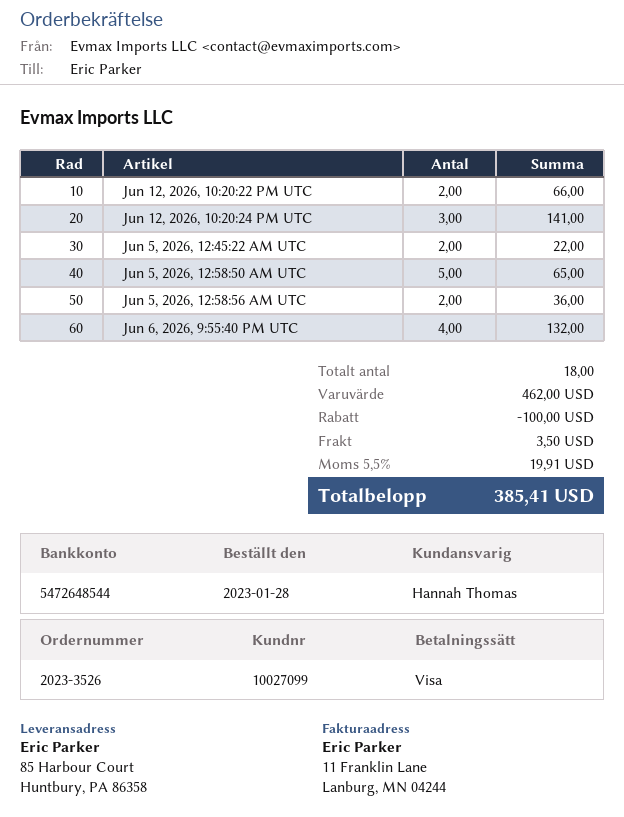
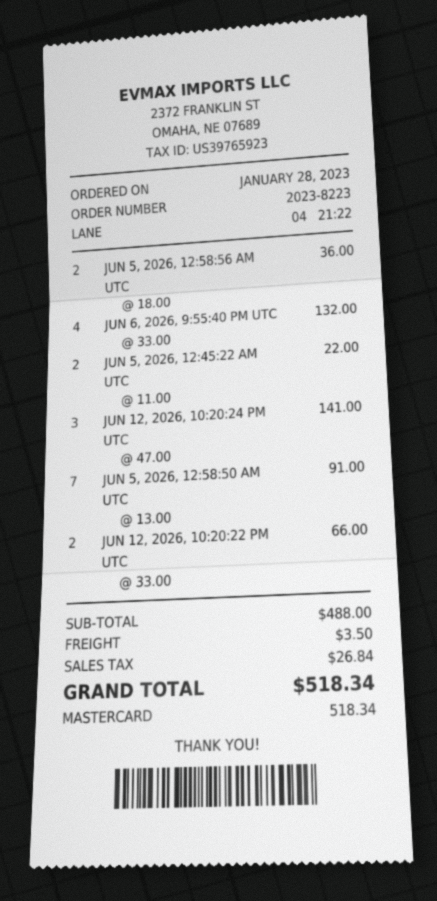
order number: 2023-3526 -> 2023-8223
payment method: Visa -> Mastercard
Jun 5, 2026, 12:58:50 AM UTC: 5 for 65.00 -> 7 for 91.00
subtotal: 462.00 -> 488.00
discount: 100.00 -> none
tax: 19.91 -> 26.84
total: 385.41 -> 518.34

